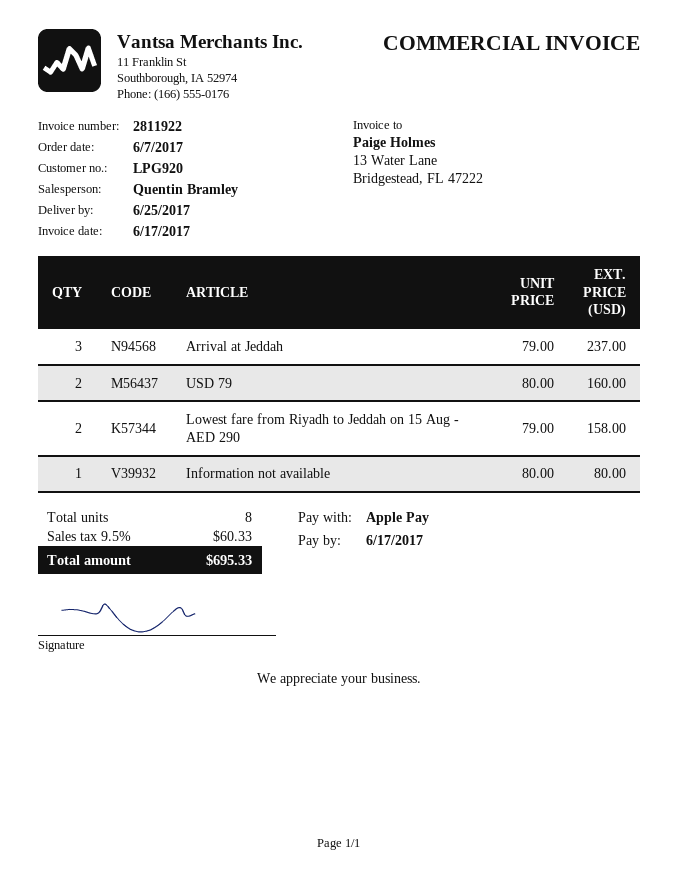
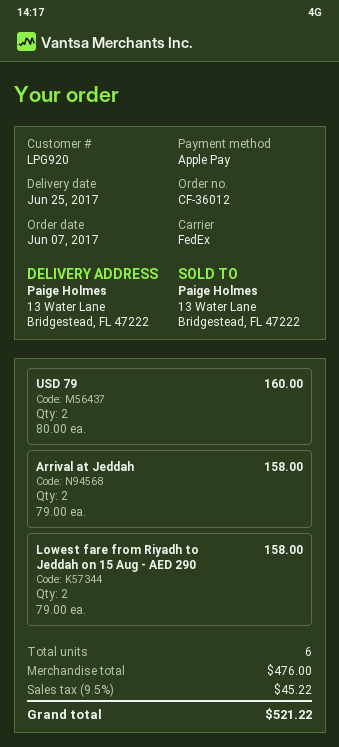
Arrival at Jeddah: 3 x 79.00 = 237.00 -> 2 x 79.00 = 158.00
Information not available: 1 x 80.00 = 80.00 -> none
total quantity: 8 -> 6
tax: 9.5% = 60.33 -> 9.5% = 45.22
total: 695.33 -> 521.22

